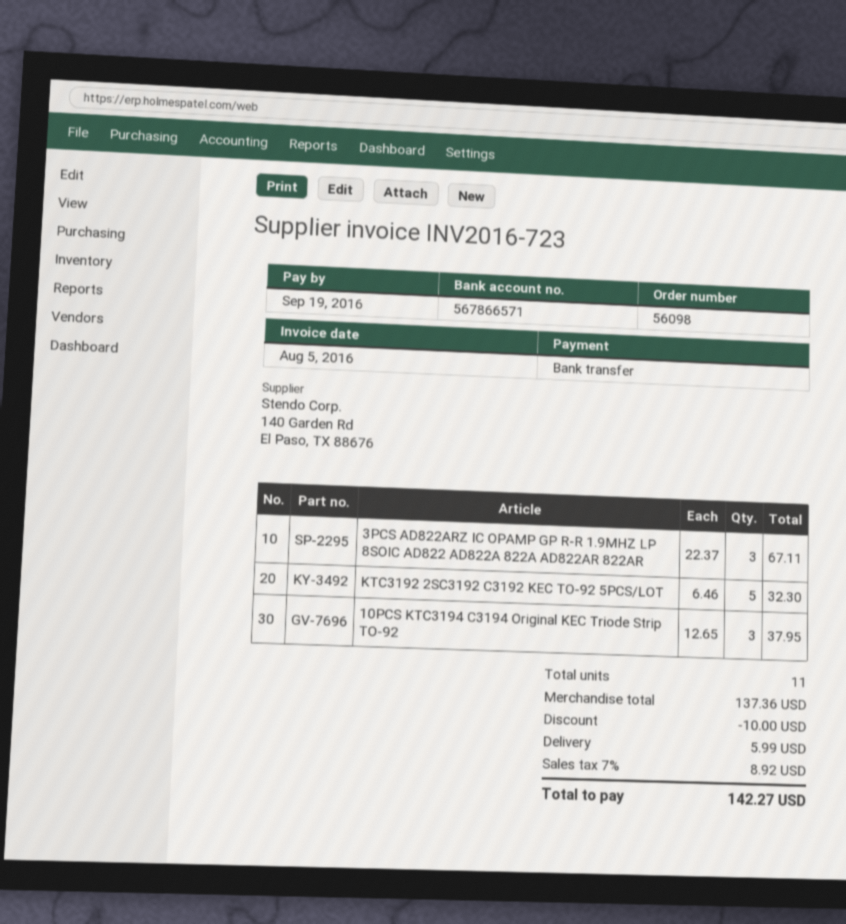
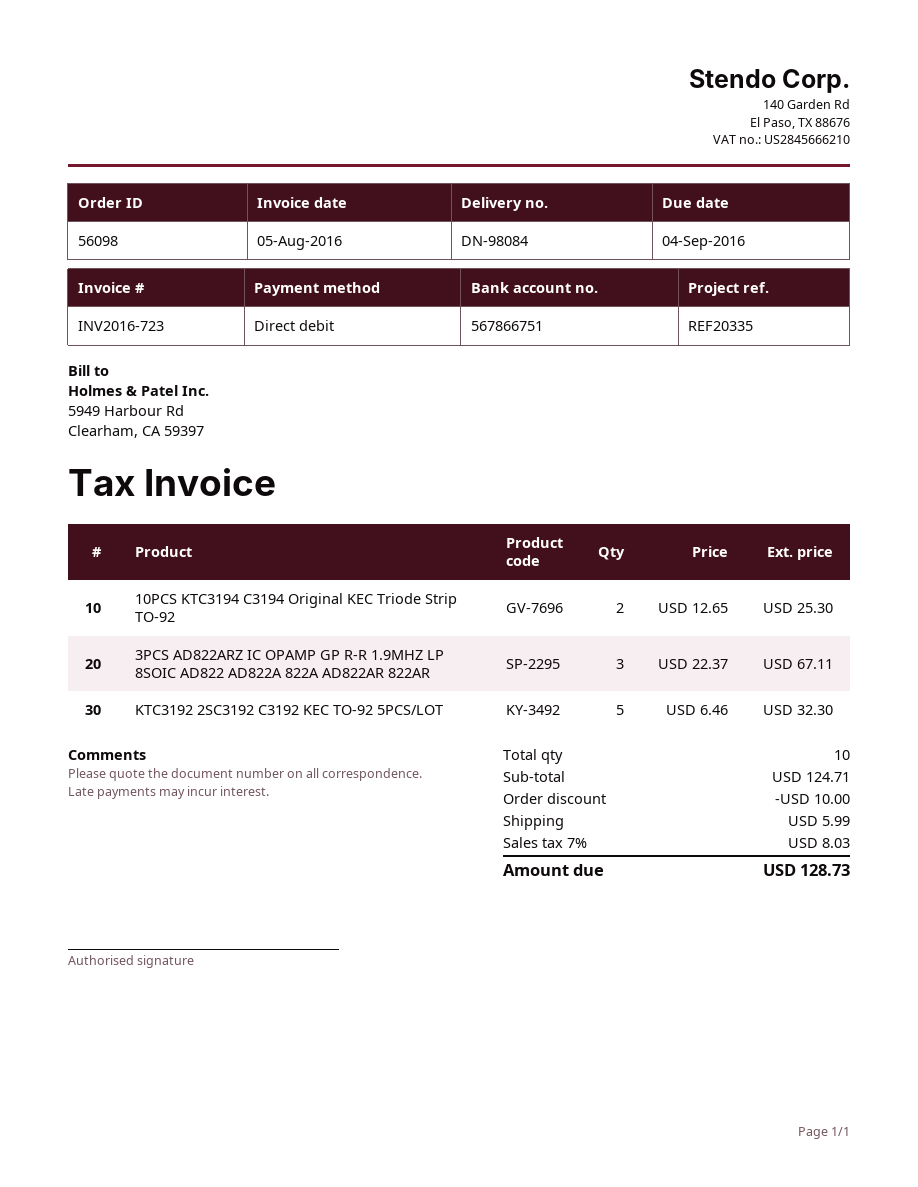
due date: 2016-09-19 -> 2016-09-04
payment method: bank transfer -> direct debit
bank account: 567866571 -> 567866751
10PCS KTC3194 C3194 Original KEC Triode Strip TO-92: 3 x 12.65 = 37.95 -> 2 x 12.65 = 25.30
total quantity: 11 -> 10
subtotal: 137.36 -> 124.71
tax: 7% = 8.92 -> 7% = 8.03
total: 142.27 -> 128.73

